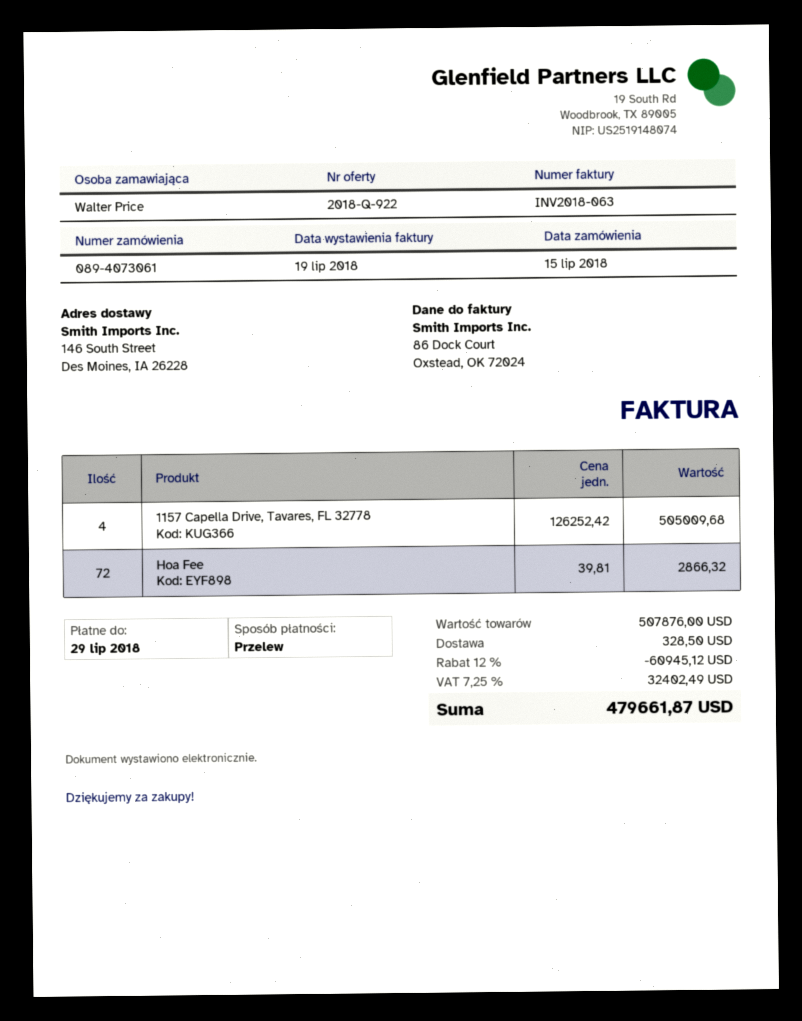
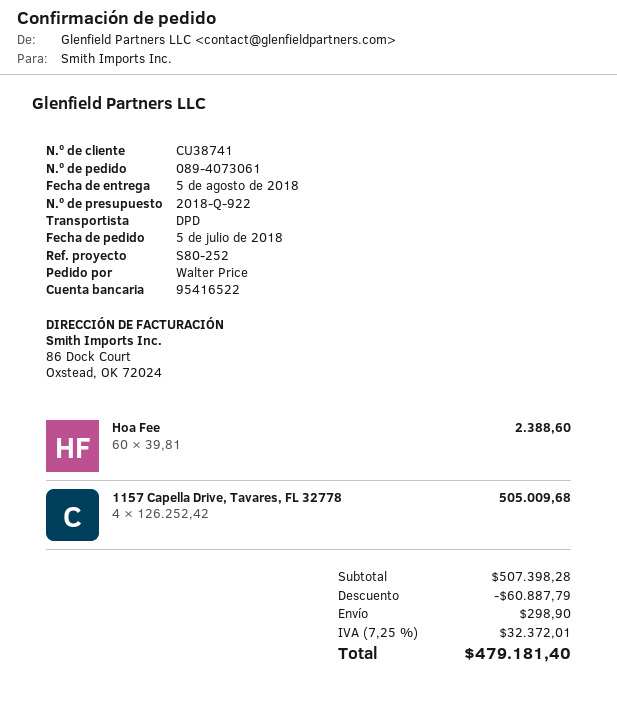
order date: 2018-07-15 -> 2018-07-05
Hoa Fee: 72 x 39.81 = 2866.32 -> 60 x 39.81 = 2388.60
subtotal: 507876.00 -> 507398.28
discount: 60945.12 -> 60887.79
shipping: 328.50 -> 298.90
tax: 7.25% = 32402.49 -> 7.25% = 32372.01
total: 479661.87 -> 479181.40

